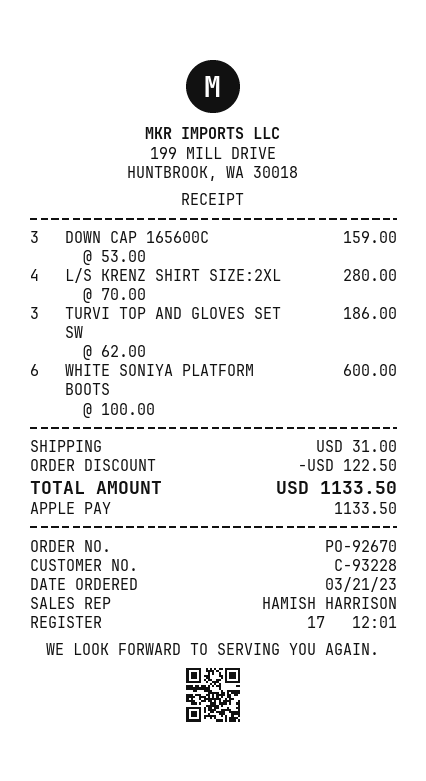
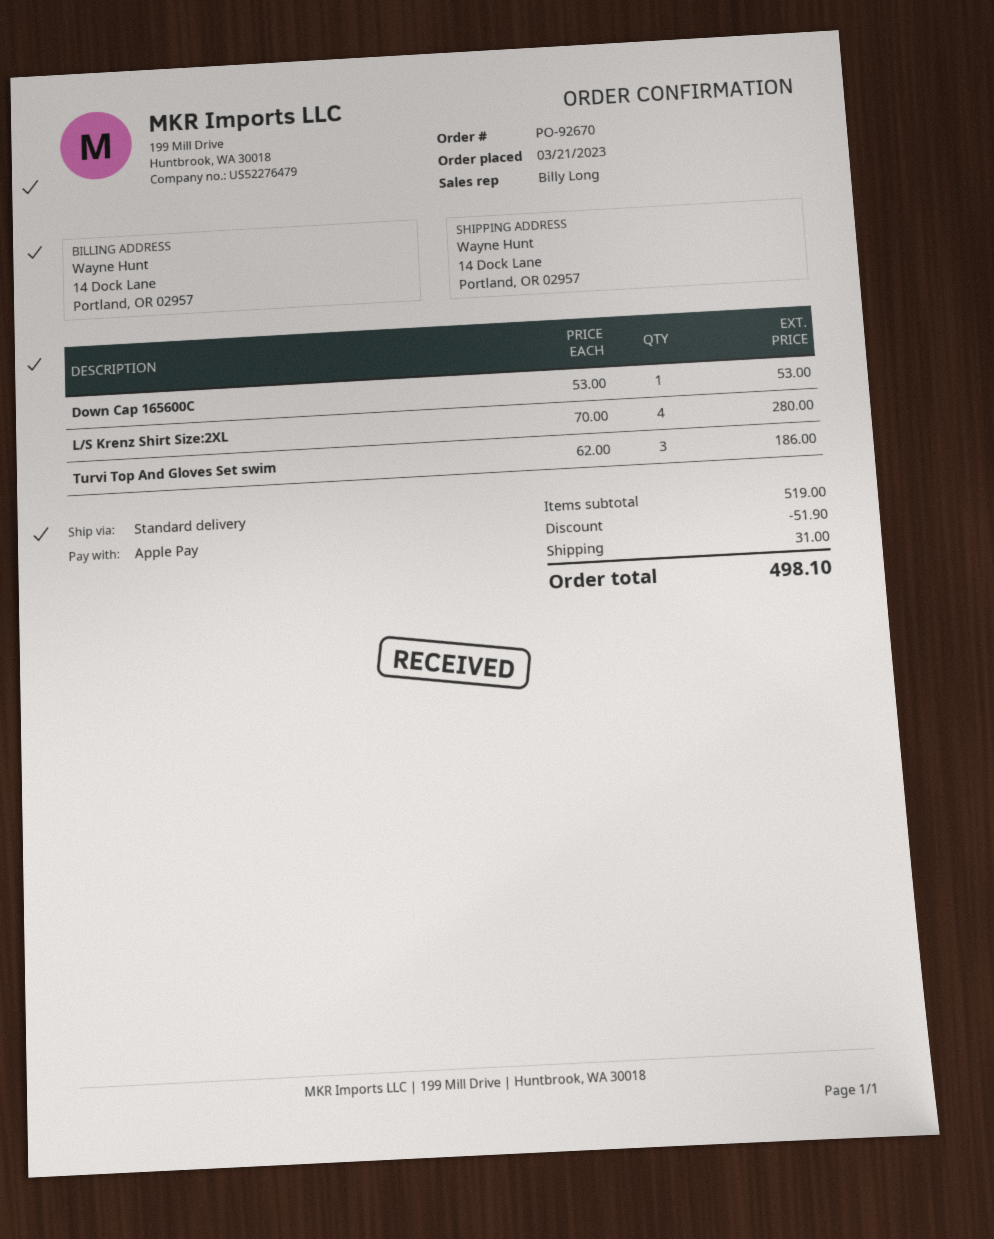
sales rep: HAMISH HARRISON -> Billy Long
DOWN CAP 165600C: 3 x 53.00 = 159.00 -> 1 x 53.00 = 53.00
WHITE SONIYA PLATFORM BOOTS: 6 x 100.00 = 600.00 -> none
discount: 122.50 -> 51.90
total: 1133.50 -> 498.10

